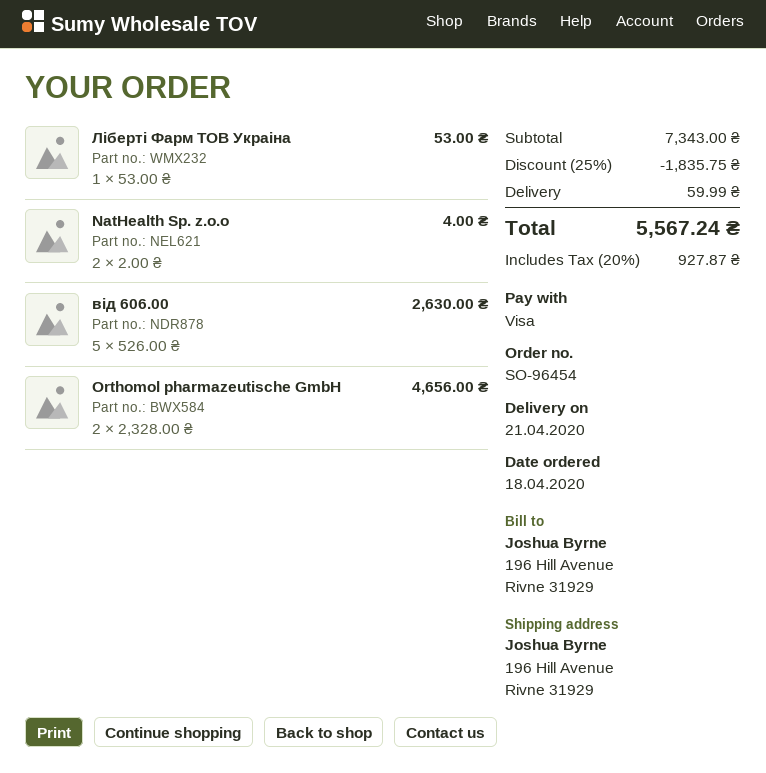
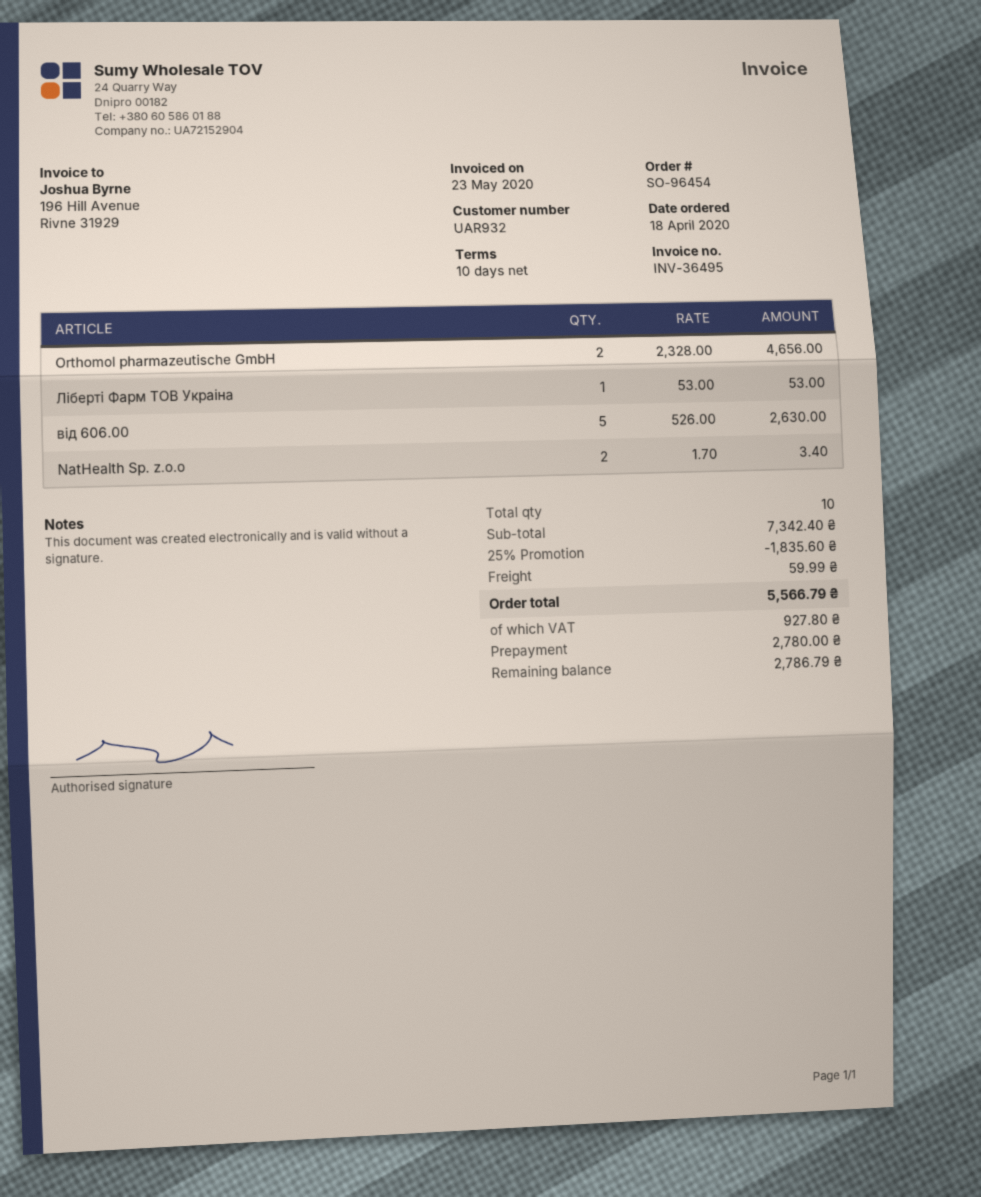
NatHealth Sp. z.o.o: 2 x 2.00 = 4.00 -> 2 x 1.70 = 3.40
subtotal: 7343.00 -> 7342.40
discount: 25% = 1835.75 -> 25% = 1835.60
tax: 927.87 -> 927.80
total: 5567.24 -> 5566.79

